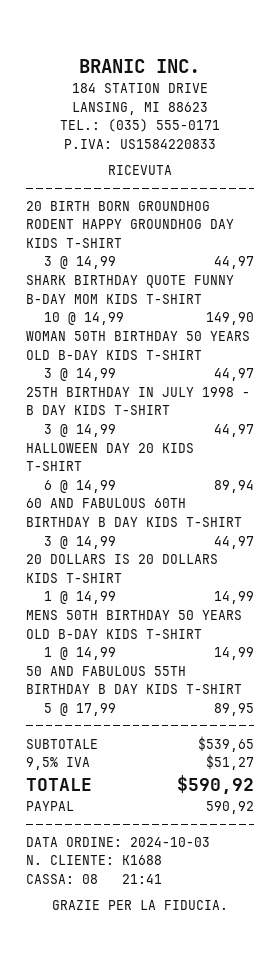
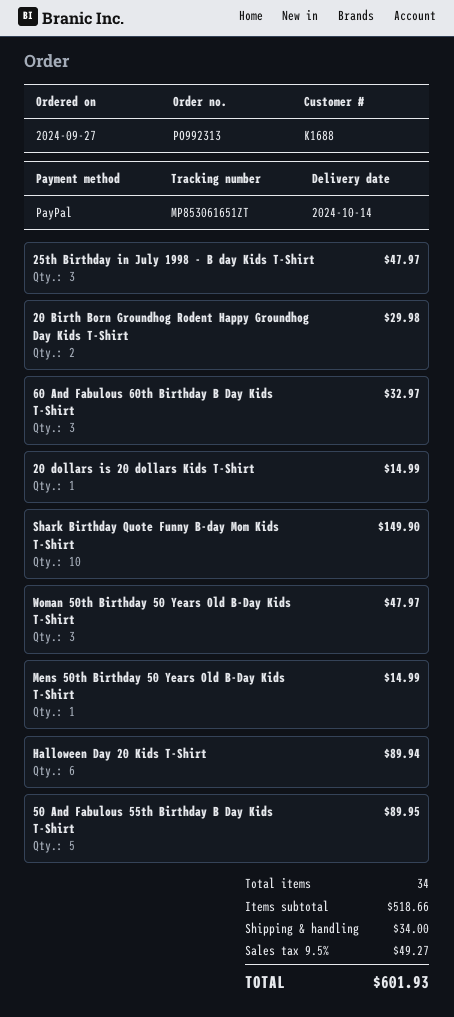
order date: 2024-10-03 -> 2024-09-27
20 BIRTH BORN GROUNDHOG RODENT HAPPY GROUNDHOG DAY KIDS T-SHIRT: 3 for 44.97 -> 2 for 29.98
WOMAN 50TH BIRTHDAY 50 YEARS OLD B-DAY KIDS T-SHIRT: 3 for 44.97 -> 3 for 47.97
25TH BIRTHDAY IN JULY 1998 - B DAY KIDS T-SHIRT: 3 for 44.97 -> 3 for 47.97
60 AND FABULOUS 60TH BIRTHDAY B DAY KIDS T-SHIRT: 3 for 44.97 -> 3 for 32.97
subtotal: 539.65 -> 518.66
shipping: none -> 34.00
tax: 9.5% = 51.27 -> 9.5% = 49.27
total: 590.92 -> 601.93

